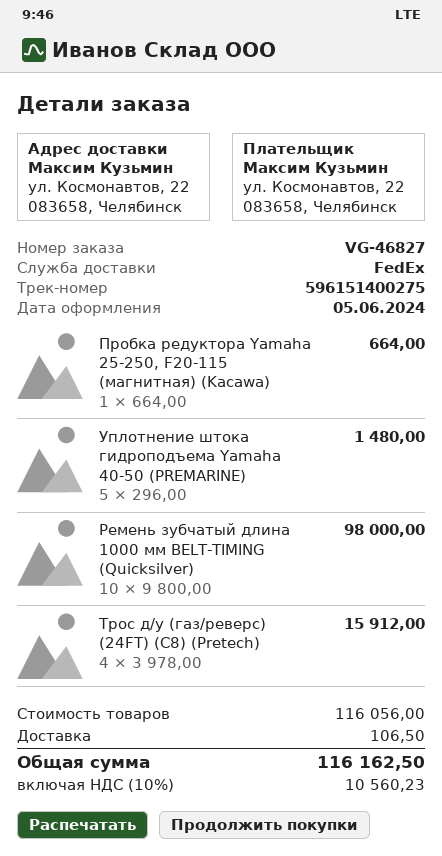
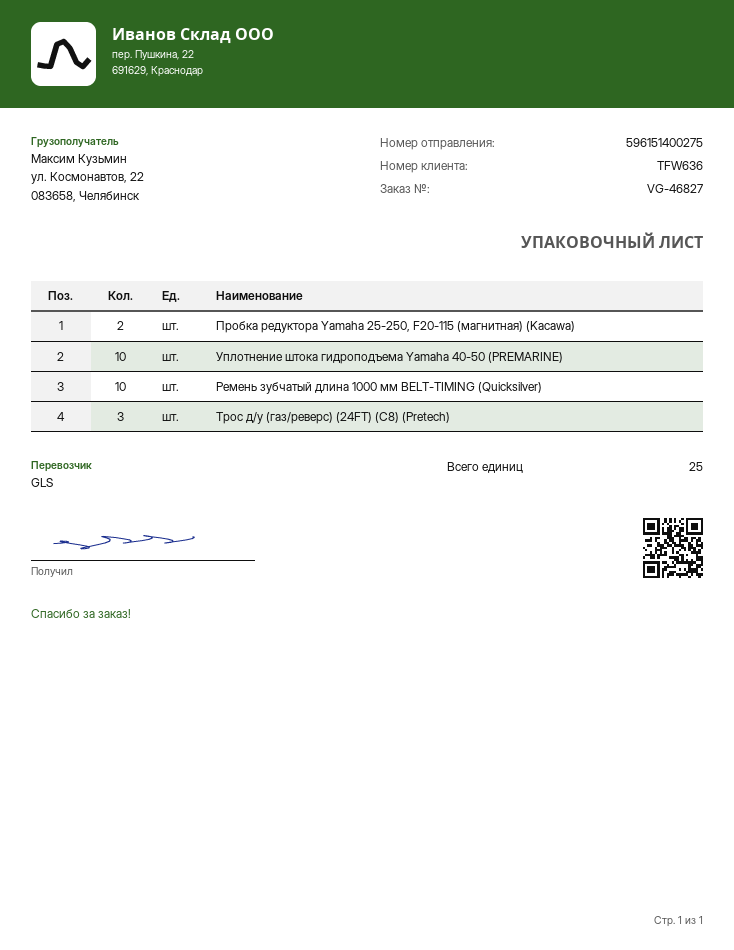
shipping method: FedEx -> GLS
Пробка редуктора Yamaha 25-250, F20-115 (магнитная) (Kacawa): 1 -> 2
Уплотнение штока гидроподъема Yamaha 40-50 (PREMARINE): 5 -> 10
Трос д/у (газ/реверс) (24FT) (C8) (Pretech): 4 -> 3

